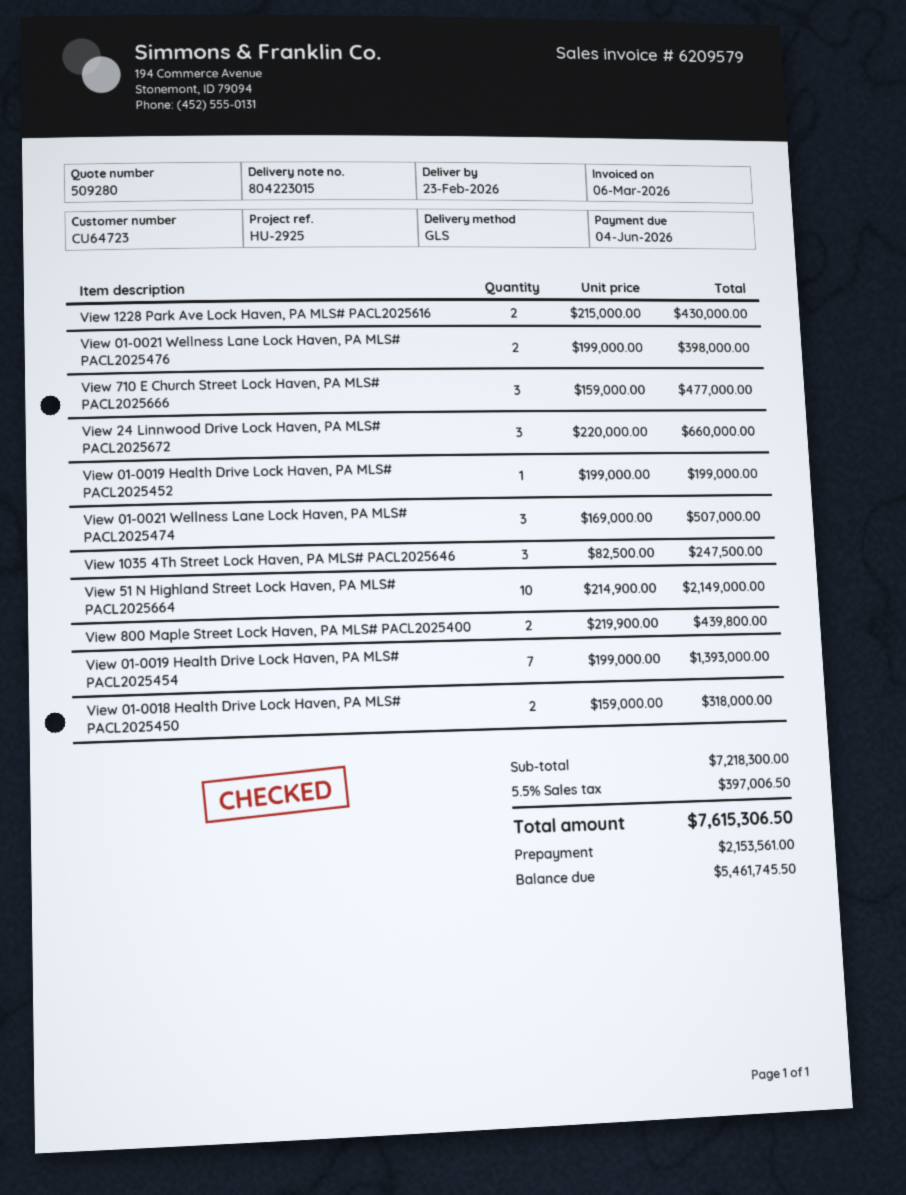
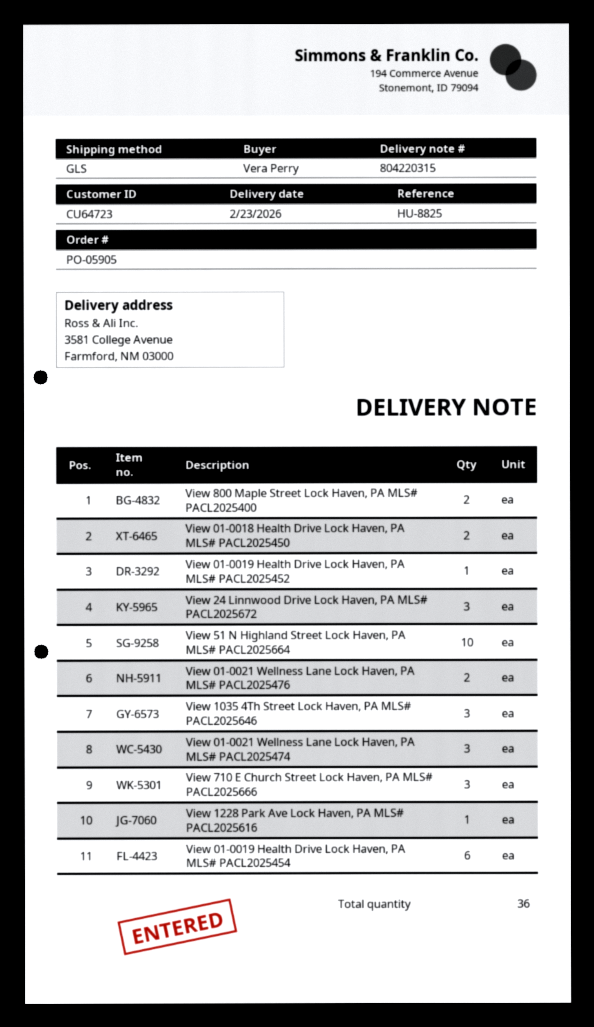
delivery note number: 804223015 -> 804220315
reference: HU-2925 -> HU-8825
View 1228 Park Ave Lock Haven, PA MLS# PACL2025616: 2 -> 1
View 01-0019 Health Drive Lock Haven, PA MLS# PACL2025454: 7 -> 6

